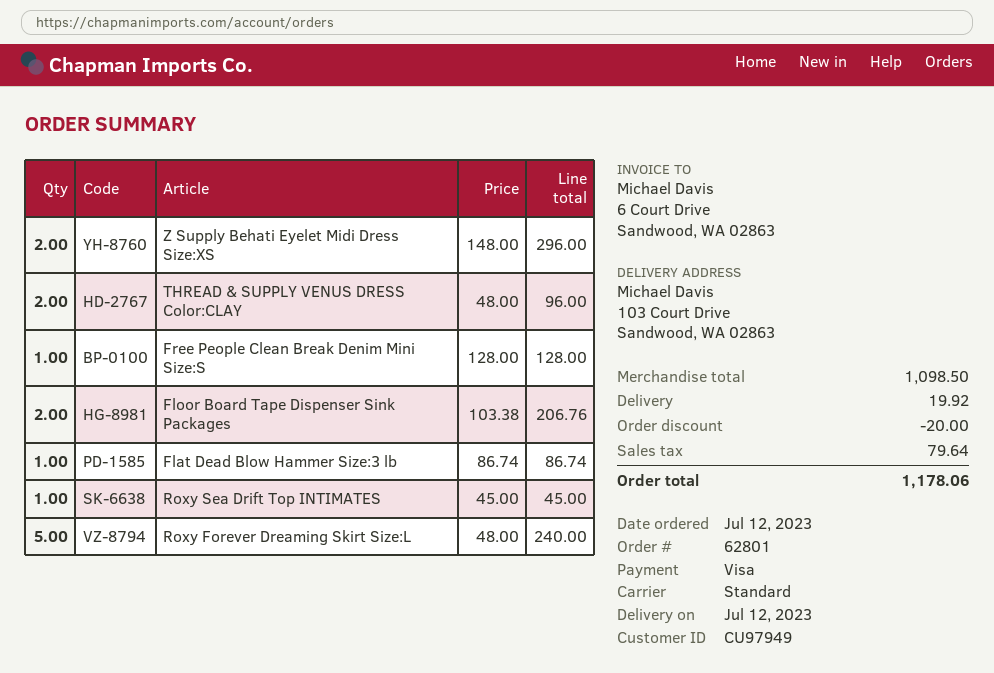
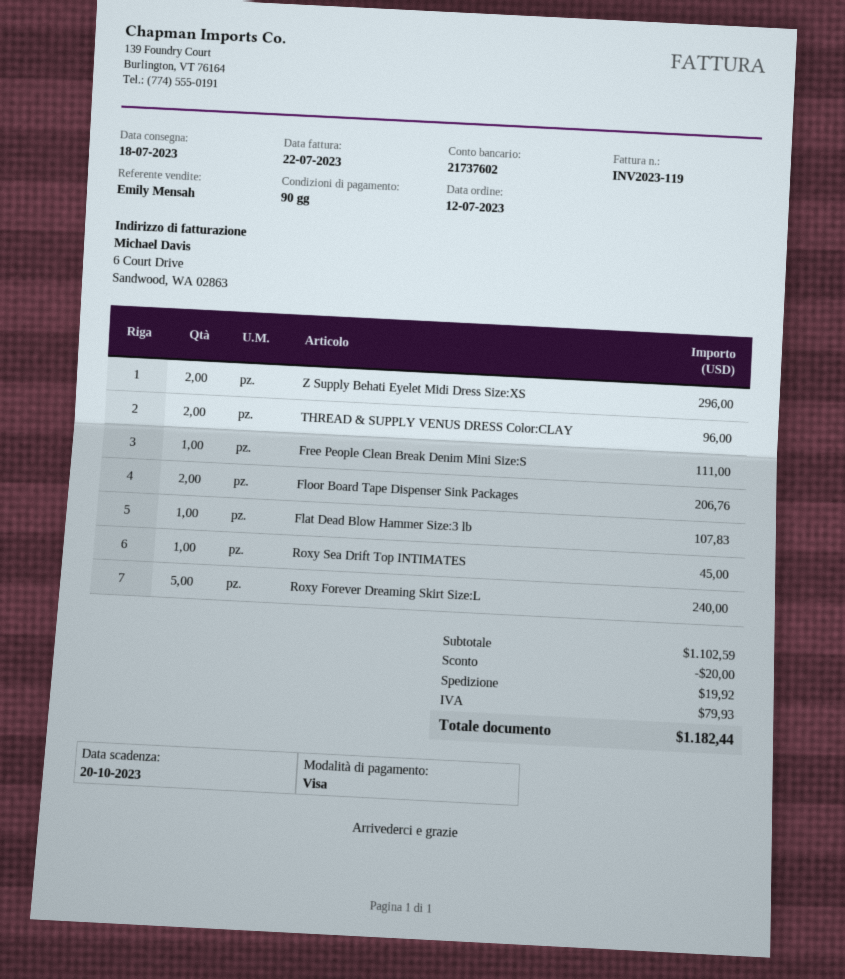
delivery date: 2023-07-12 -> 2023-07-18
Free People Clean Break Denim Mini Size:S: 1 for 128.00 -> 1 for 111.00
Flat Dead Blow Hammer Size:3 lb: 1 for 86.74 -> 1 for 107.83
subtotal: 1098.50 -> 1102.59
tax: 79.64 -> 79.93
total: 1178.06 -> 1182.44

